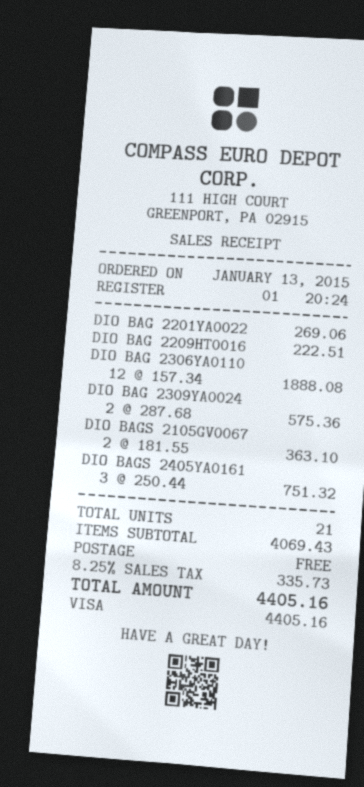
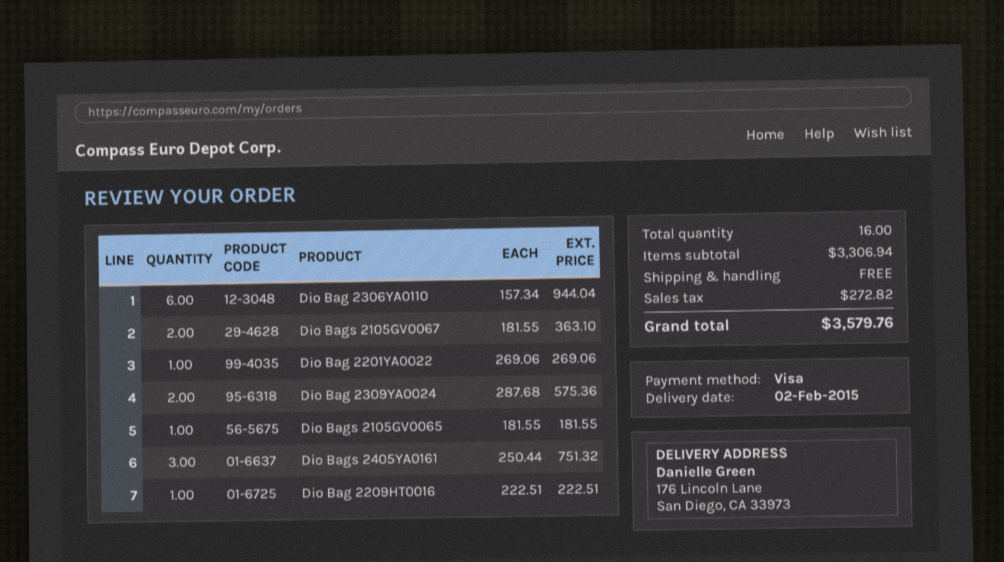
DIO BAG 2306YA0110: 12 x 157.34 = 1888.08 -> 6 x 157.34 = 944.04
Dio Bags 2105GV0065: none -> 1 x 181.55 = 181.55
total quantity: 21 -> 16
subtotal: 4069.43 -> 3306.94
tax: 335.73 -> 272.82
total: 4405.16 -> 3579.76

